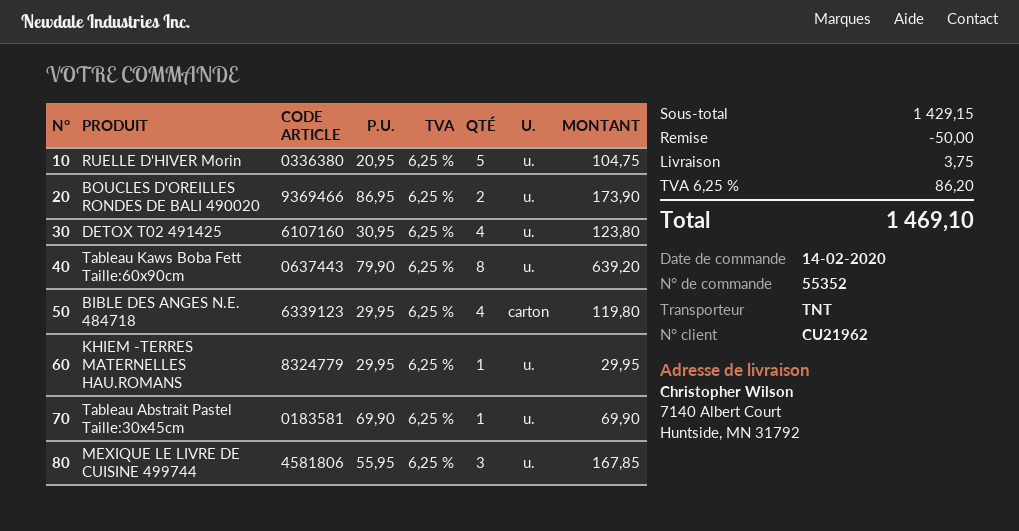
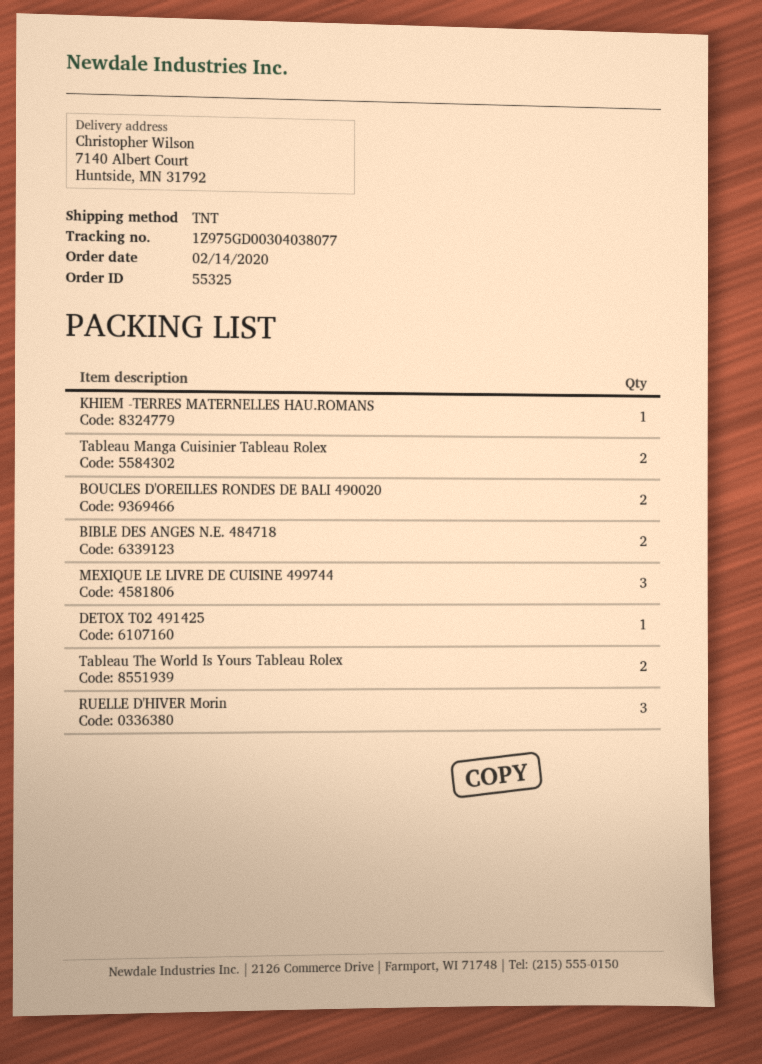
order number: 55352 -> 55325
RUELLE D'HIVER Morin: 5 -> 3
DETOX T02 491425: 4 -> 1
Tableau Kaws Boba Fett Taille:60x90cm: 8 -> none
BIBLE DES ANGES N.E. 484718: 4 -> 2
Tableau Abstrait Pastel Taille:30x45cm: 1 -> none
Tableau Manga Cuisinier Tableau Rolex: none -> 2
Tableau The World Is Yours Tableau Rolex: none -> 2

